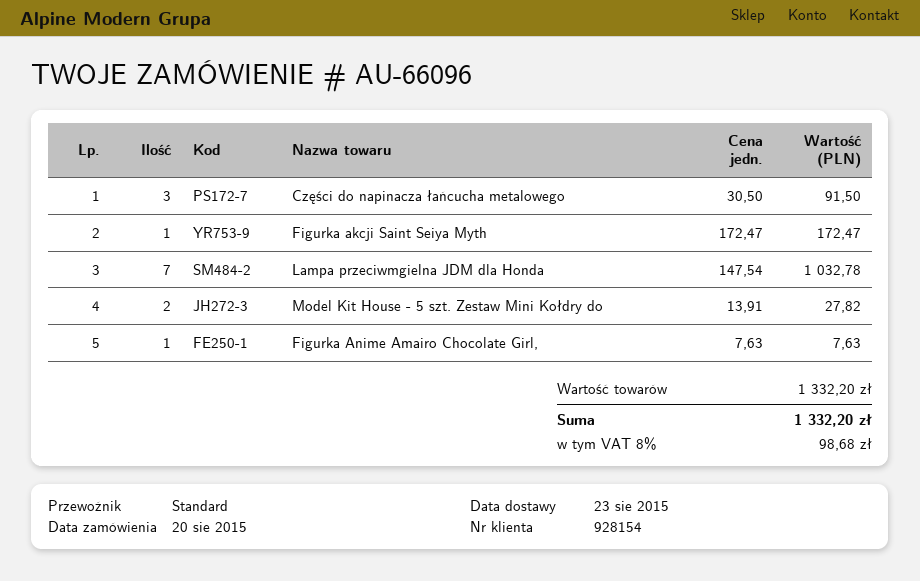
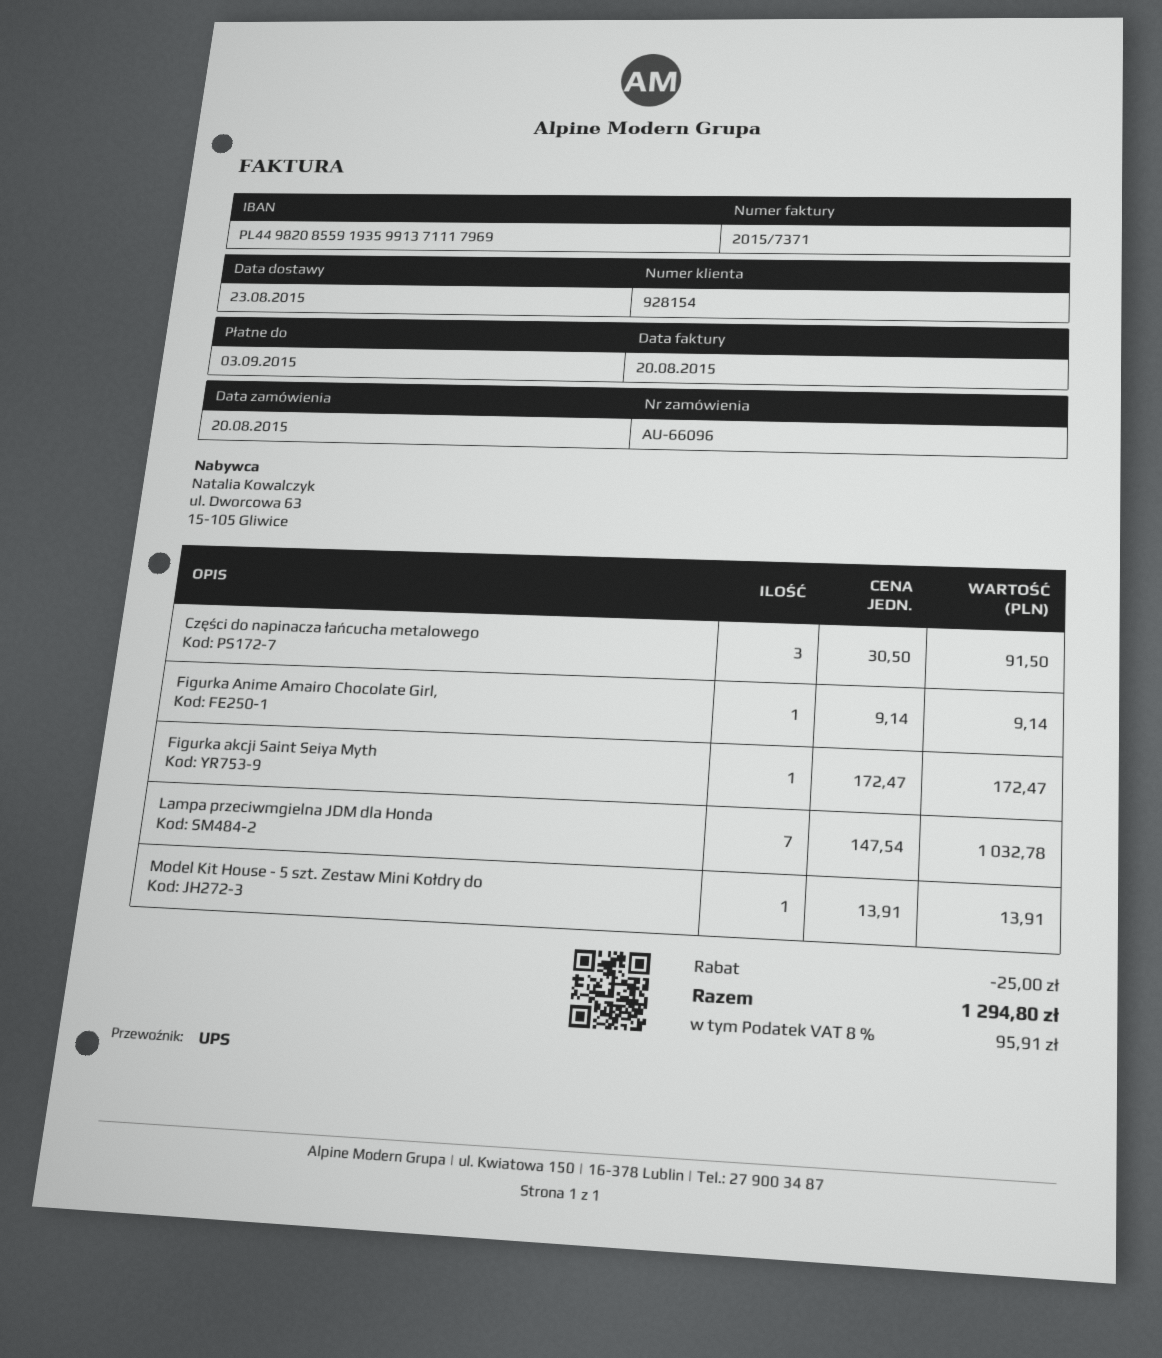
shipping method: standard -> UPS
Model Kit House - 5 szt. Zestaw Mini Kołdry do: 2 x 13.91 = 27.82 -> 1 x 13.91 = 13.91
Figurka Anime Amairo Chocolate Girl,: 1 x 7.63 = 7.63 -> 1 x 9.14 = 9.14
discount: none -> 25.00
tax: 8% = 98.68 -> 8% = 95.91
total: 1332.20 -> 1294.80

